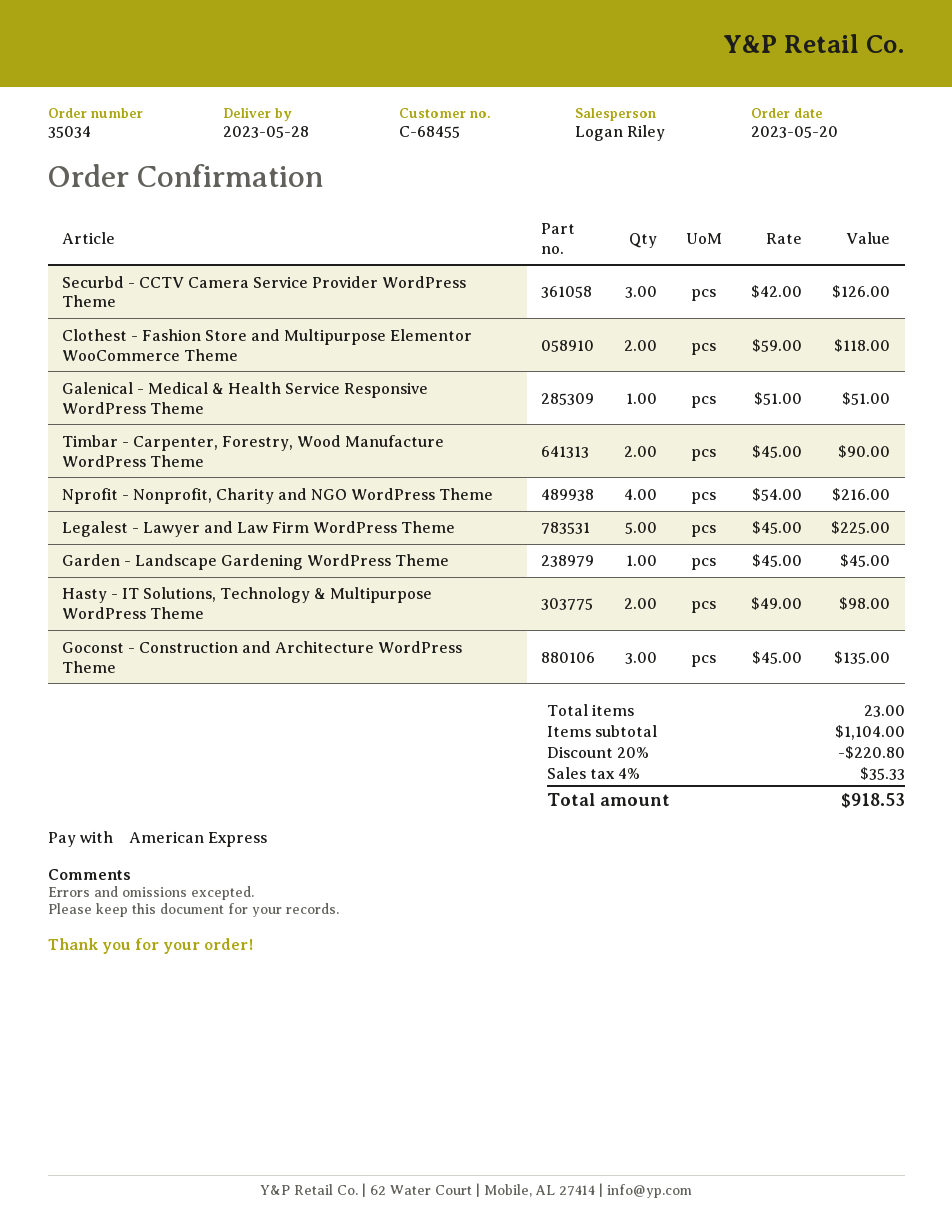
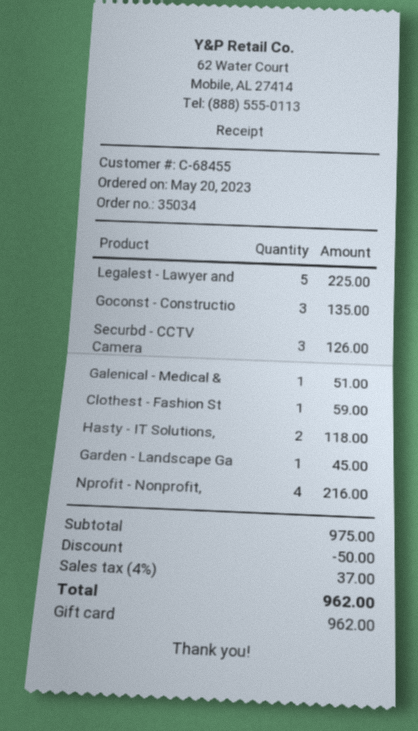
payment method: American Express -> gift card
Clothest - Fashion Store and Multipurpose Elementor WooCommerce Theme: 2 for 118.00 -> 1 for 59.00
Timbar - Carpenter, Forestry, Wood Manufacture WordPress Theme: 2 for 90.00 -> none
Hasty - IT Solutions, Technology & Multipurpose WordPress Theme: 2 for 98.00 -> 2 for 118.00
subtotal: 1104.00 -> 975.00
discount: 220.80 -> 50.00
tax: 4% = 35.33 -> 4% = 37.00
total: 918.53 -> 962.00

